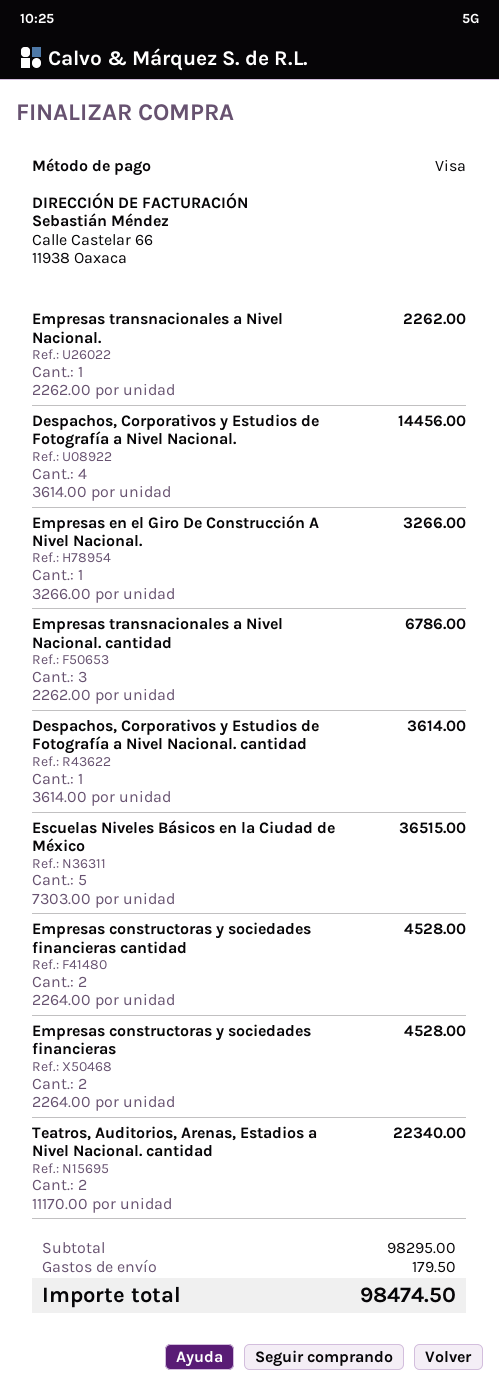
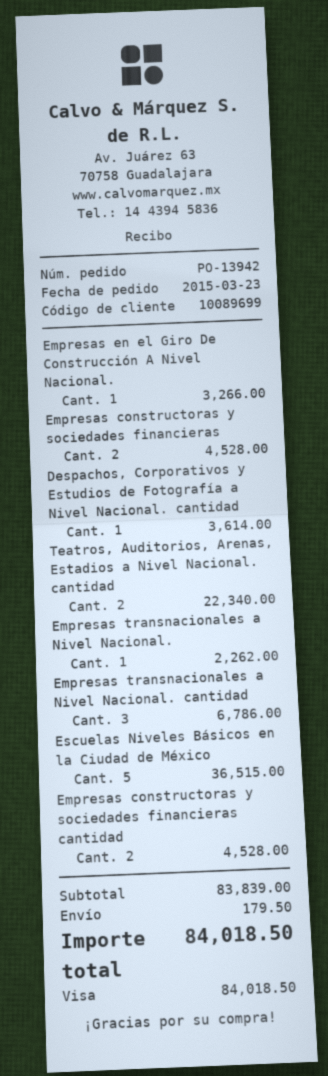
Despachos, Corporativos y Estudios de Fotografía a Nivel Nacional.: 4 for 14456.00 -> none
subtotal: 98295.00 -> 83839.00
total: 98474.50 -> 84018.50

